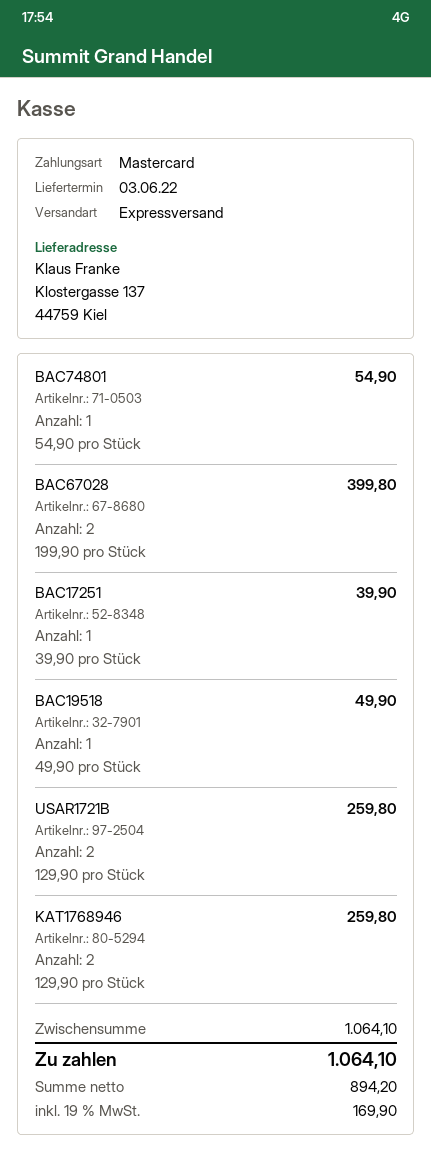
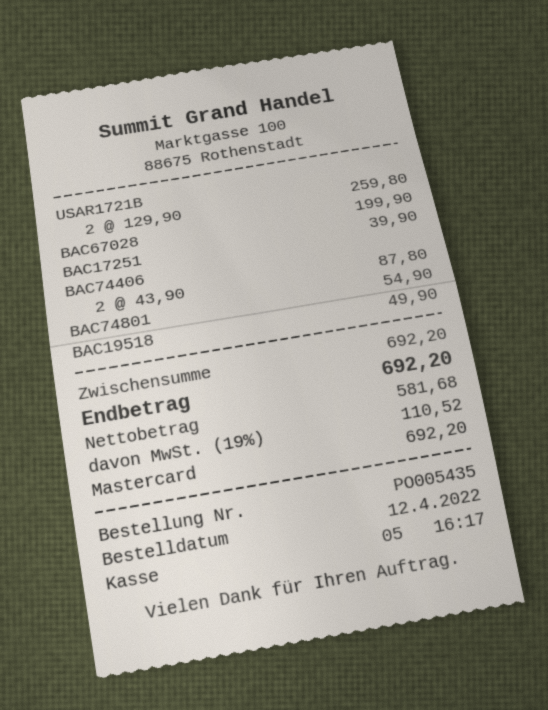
BAC67028: 2 x 199.90 = 399.80 -> 1 x 199.90 = 199.90
KAT1768946: 2 x 129.90 = 259.80 -> none
BAC74406: none -> 2 x 43.90 = 87.80
subtotal: 1064.10 -> 692.20
net: 894.20 -> 581.68
tax: 19% = 169.90 -> 19% = 110.52
total: 1064.10 -> 692.20

